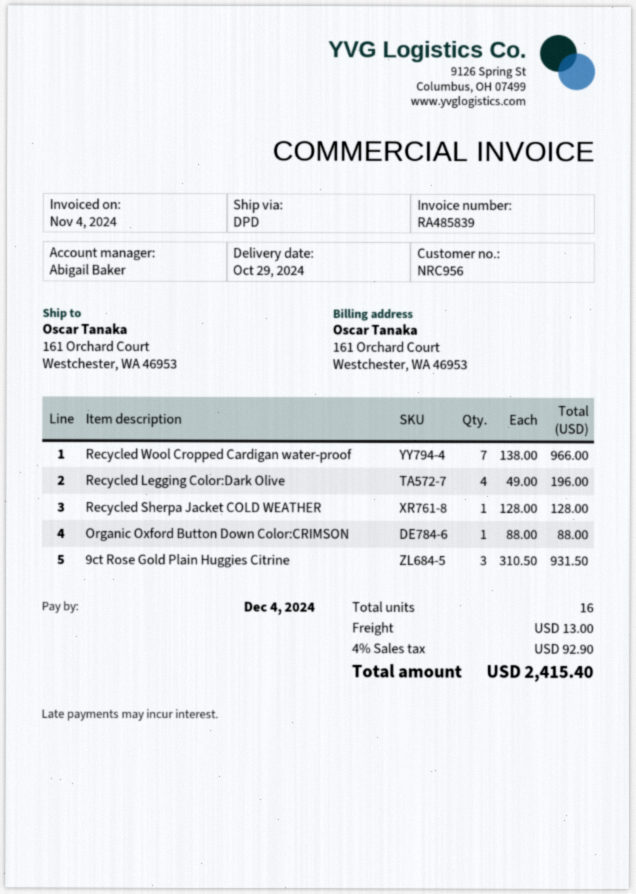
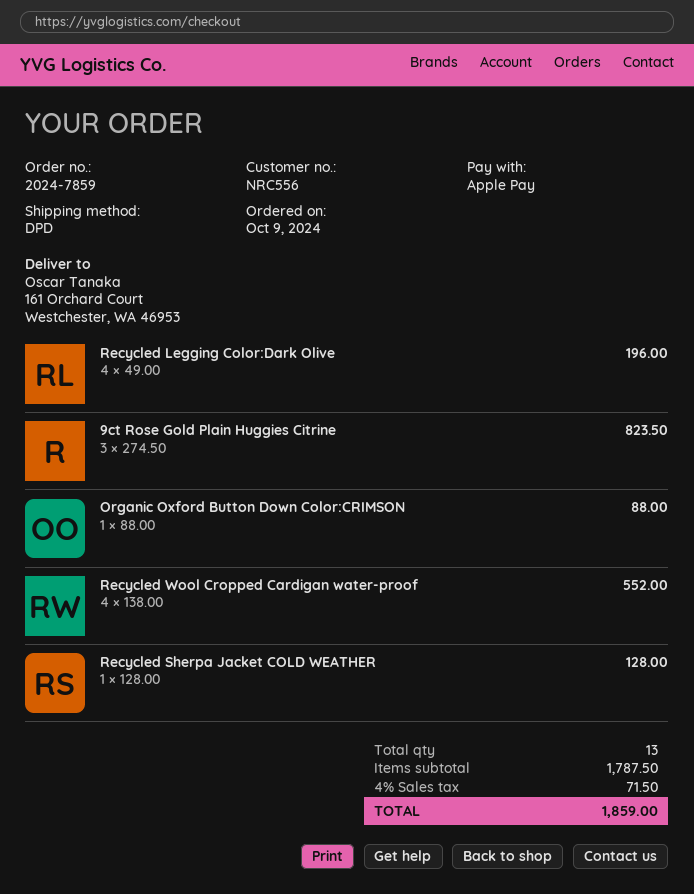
customer number: NRC956 -> NRC556
Recycled Wool Cropped Cardigan water-proof: 7 x 138.00 = 966.00 -> 4 x 138.00 = 552.00
9ct Rose Gold Plain Huggies Citrine: 3 x 310.50 = 931.50 -> 3 x 274.50 = 823.50
total quantity: 16 -> 13
shipping: 13.00 -> none
tax: 4% = 92.90 -> 4% = 71.50
total: 2415.40 -> 1859.00

